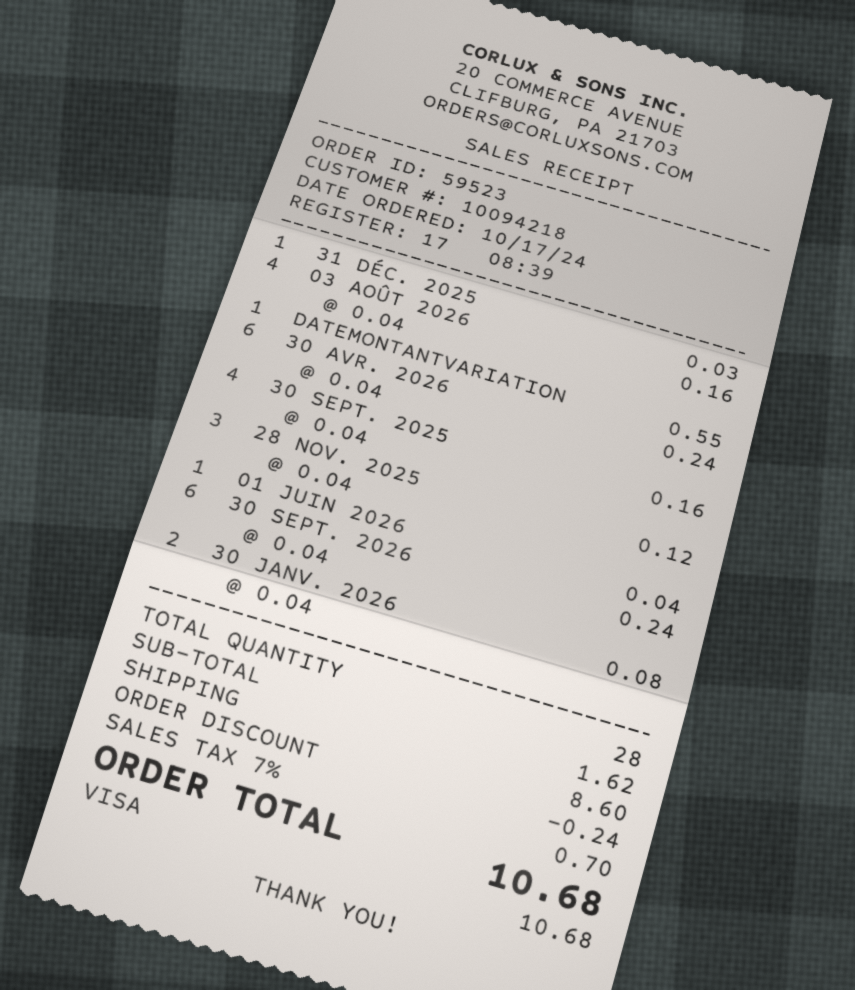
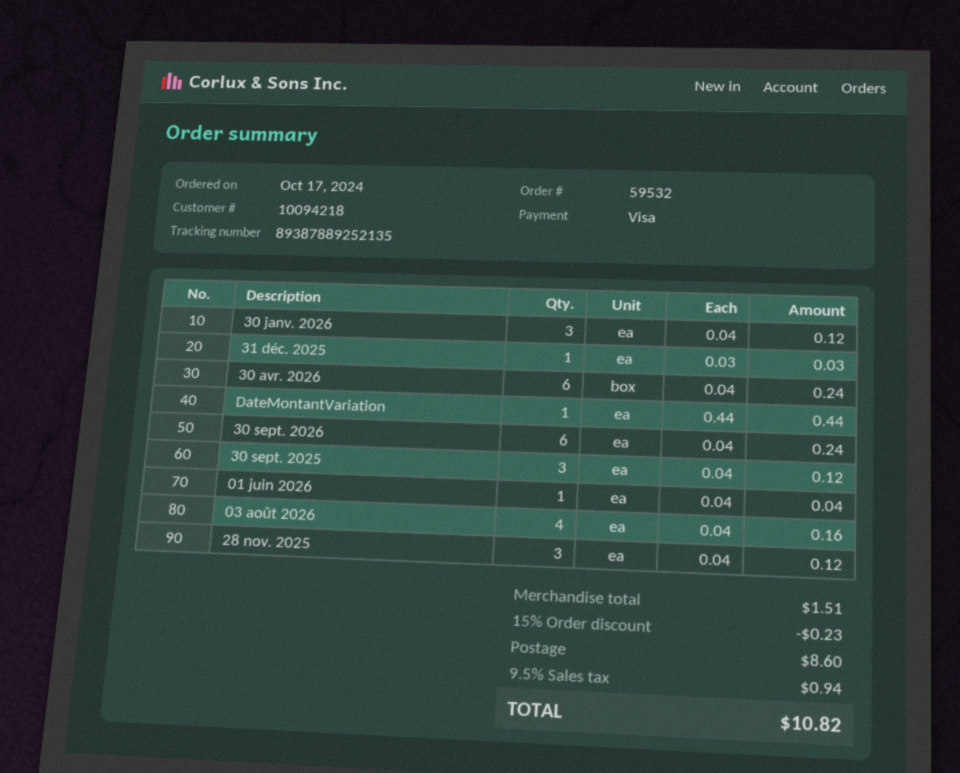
order number: 59523 -> 59532
DATEMONTANTVARIATION: 1 x 0.55 = 0.55 -> 1 x 0.44 = 0.44
30 SEPT. 2025: 4 x 0.04 = 0.16 -> 3 x 0.04 = 0.12
30 JANV. 2026: 2 x 0.04 = 0.08 -> 3 x 0.04 = 0.12
subtotal: 1.62 -> 1.51
discount: 0.24 -> 0.23
tax: 7% = 0.70 -> 9.5% = 0.94
total: 10.68 -> 10.82

